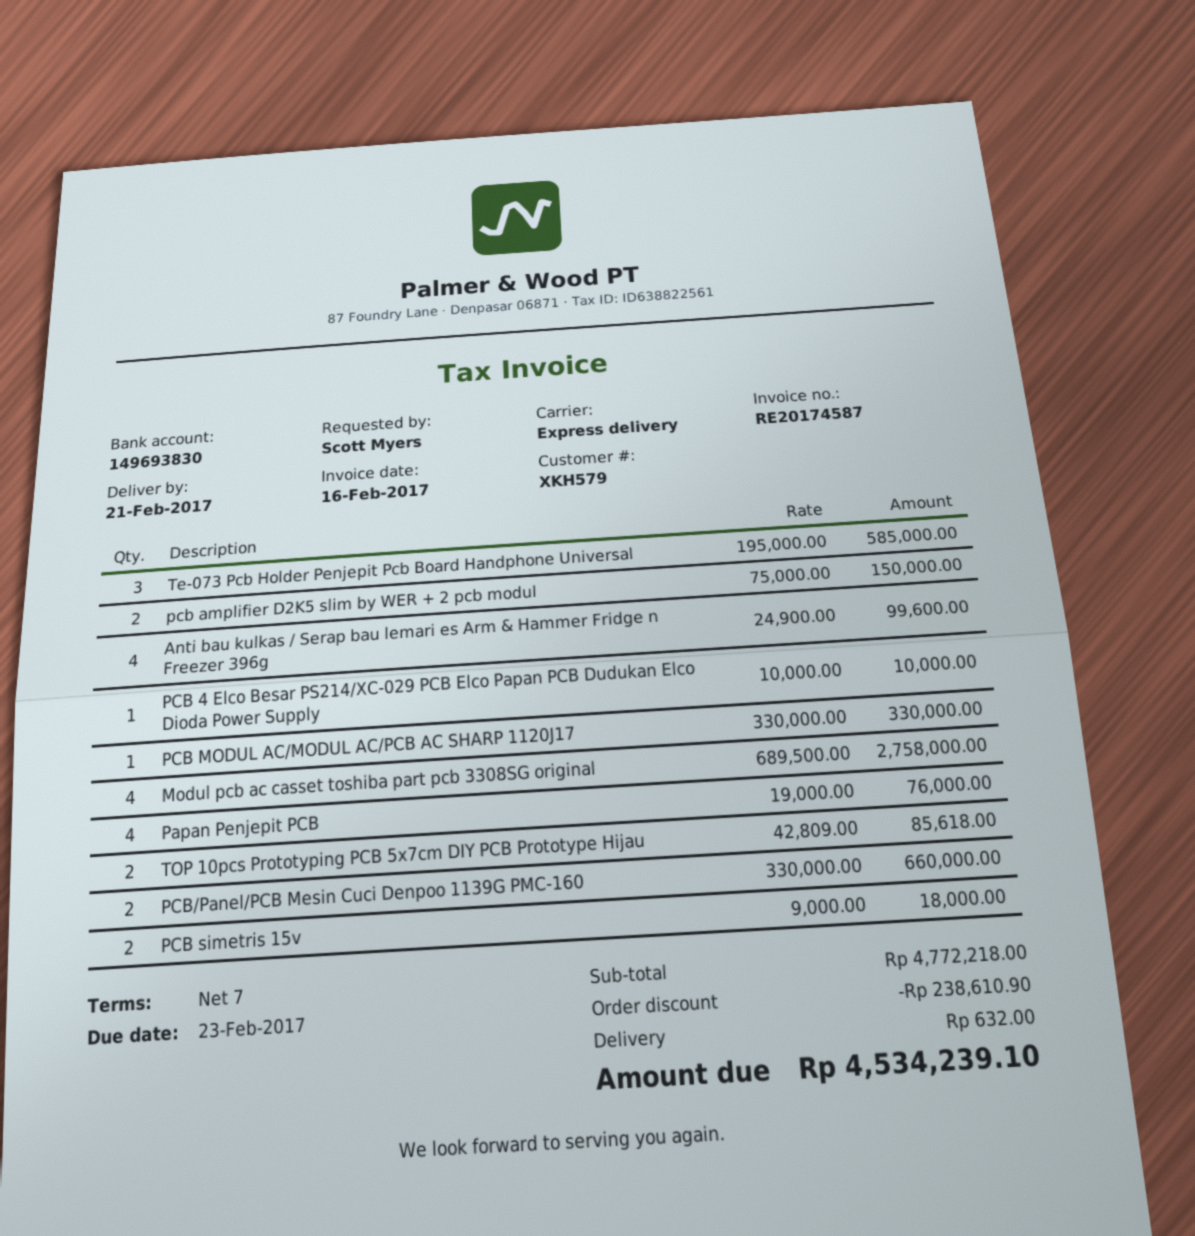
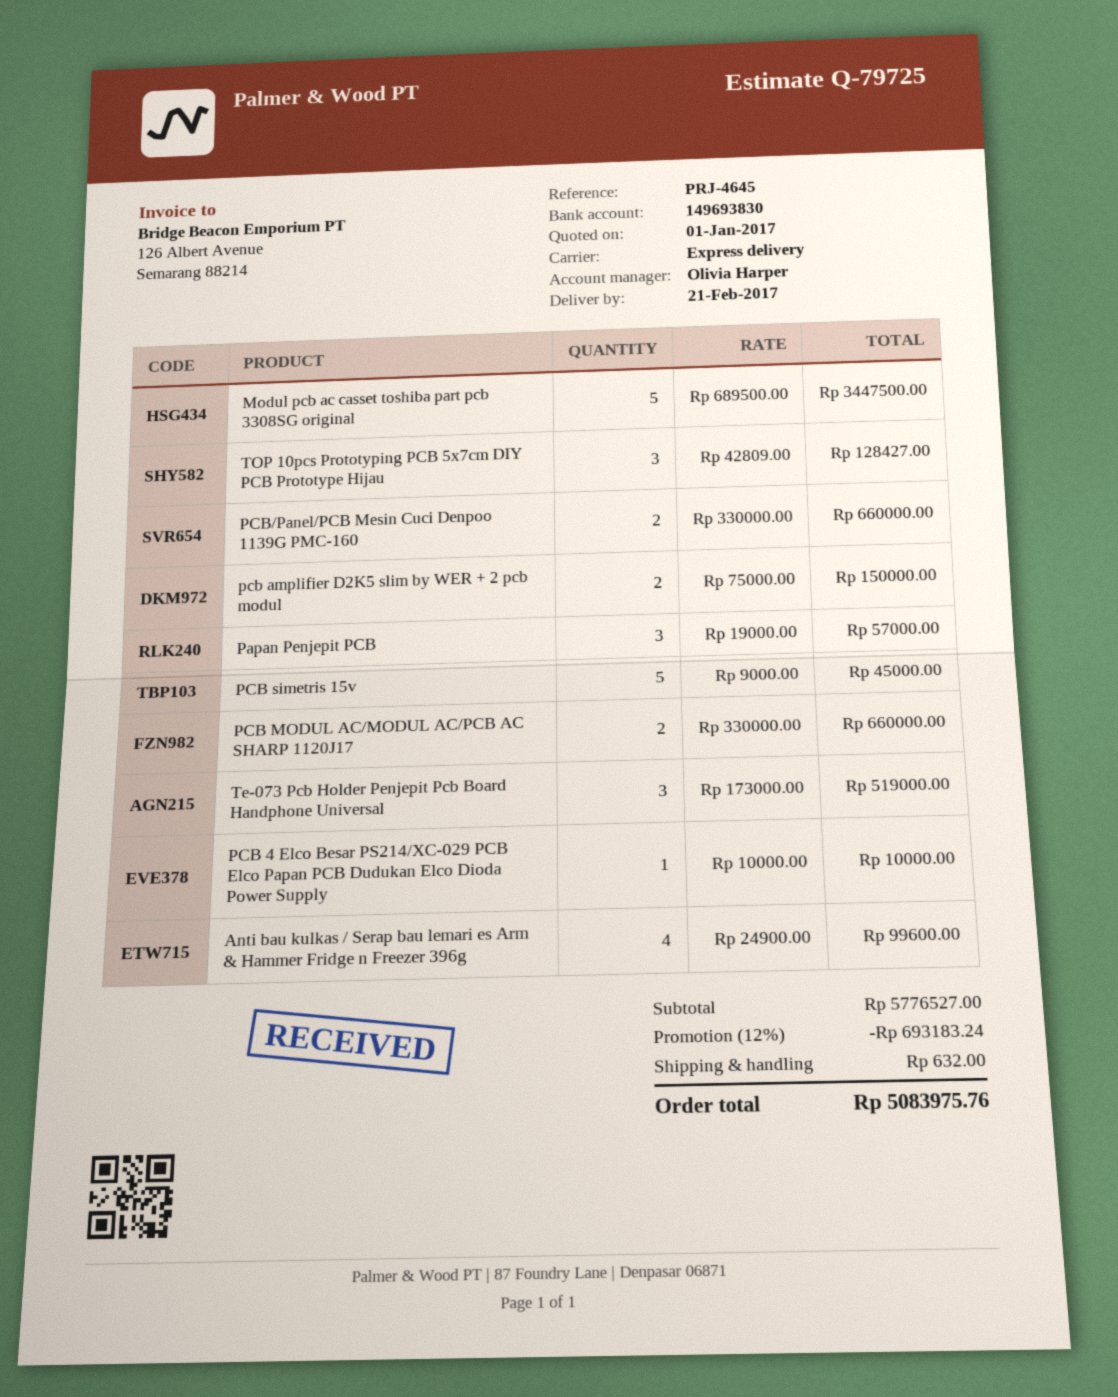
Te-073 Pcb Holder Penjepit Pcb Board Handphone Universal: 3 x 195000.00 = 585000.00 -> 3 x 173000.00 = 519000.00
PCB MODUL AC/MODUL AC/PCB AC SHARP 1120J17: 1 x 330000.00 = 330000.00 -> 2 x 330000.00 = 660000.00
Modul pcb ac casset toshiba part pcb 3308SG original: 4 x 689500.00 = 2758000.00 -> 5 x 689500.00 = 3447500.00
Papan Penjepit PCB: 4 x 19000.00 = 76000.00 -> 3 x 19000.00 = 57000.00
TOP 10pcs Prototyping PCB 5x7cm DIY PCB Prototype Hijau: 2 x 42809.00 = 85618.00 -> 3 x 42809.00 = 128427.00
PCB simetris 15v: 2 x 9000.00 = 18000.00 -> 5 x 9000.00 = 45000.00
subtotal: 4772218.00 -> 5776527.00
discount: 238610.90 -> 693183.24
total: 4534239.10 -> 5083975.76

